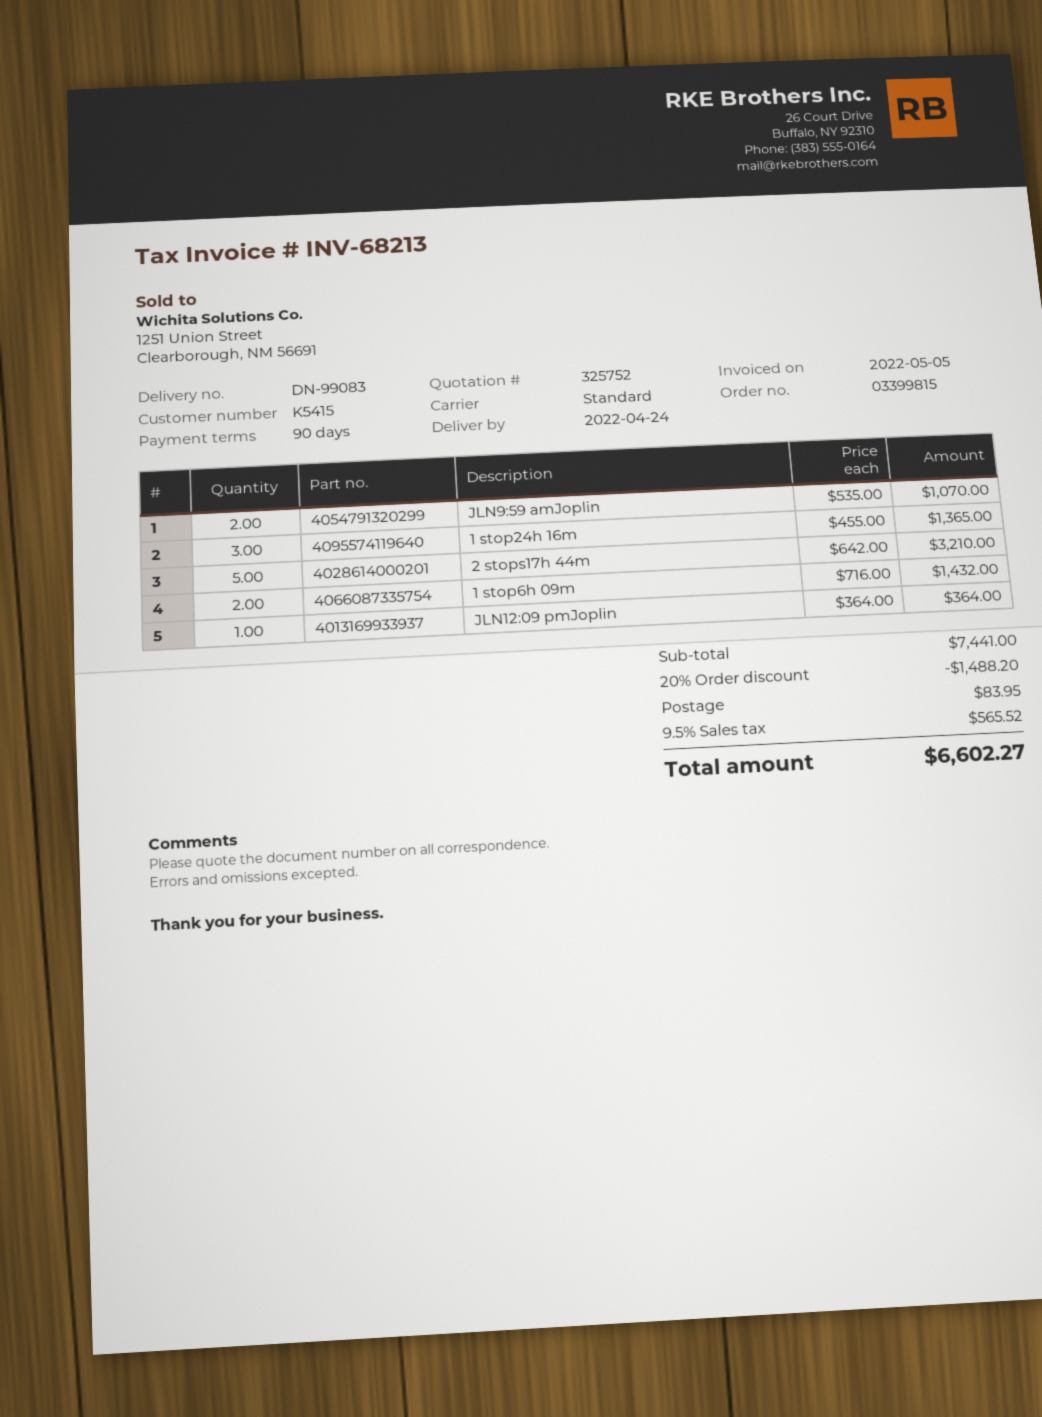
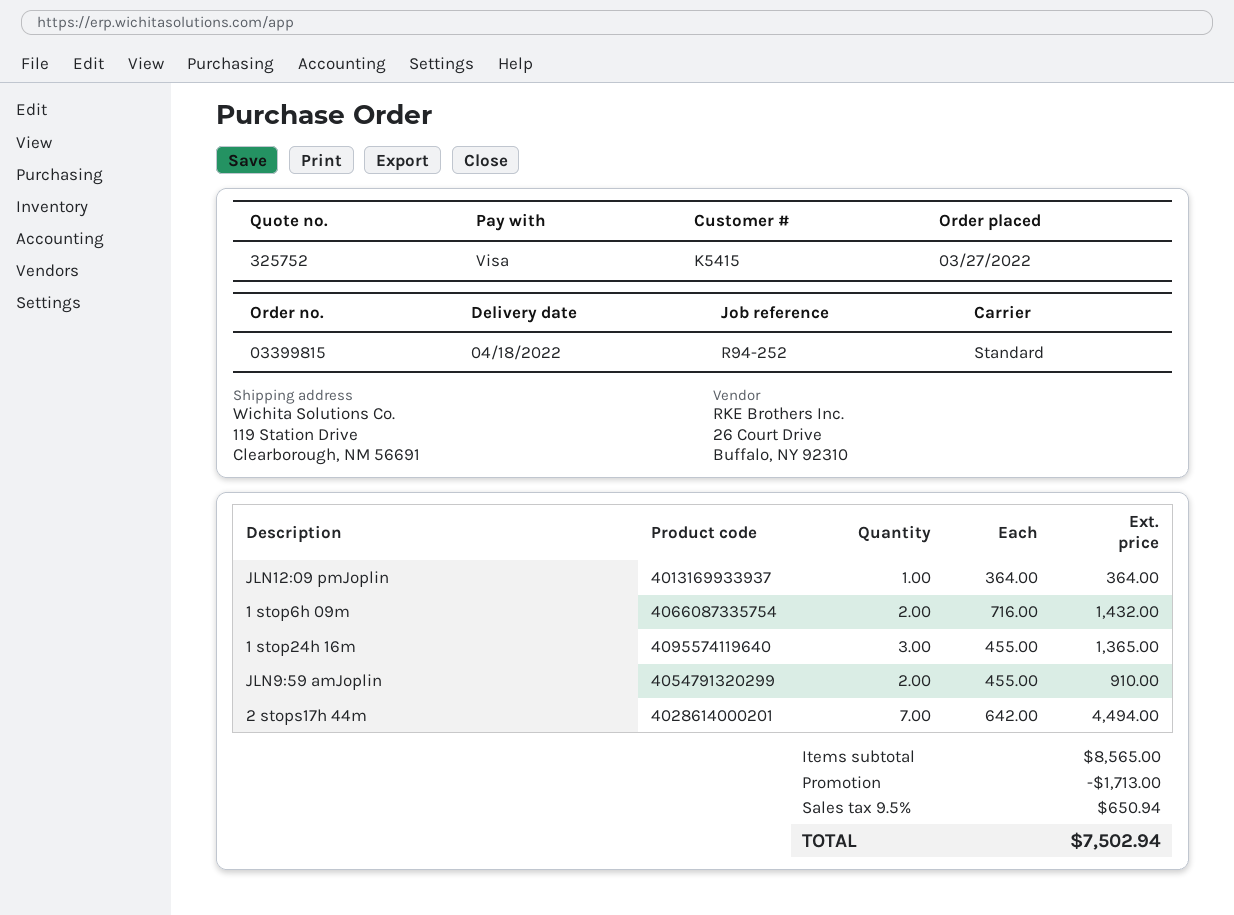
delivery date: 2022-04-24 -> 2022-04-18
JLN9:59 amJoplin: 2 x 535.00 = 1070.00 -> 2 x 455.00 = 910.00
2 stops17h 44m: 5 x 642.00 = 3210.00 -> 7 x 642.00 = 4494.00
subtotal: 7441.00 -> 8565.00
discount: 1488.20 -> 1713.00
shipping: 83.95 -> none
tax: 9.5% = 565.52 -> 9.5% = 650.94
total: 6602.27 -> 7502.94

